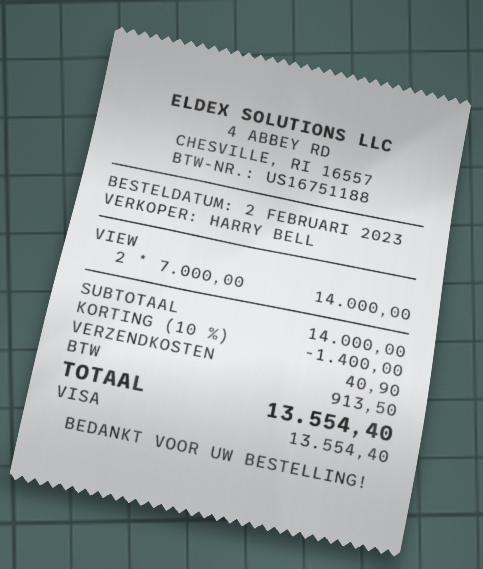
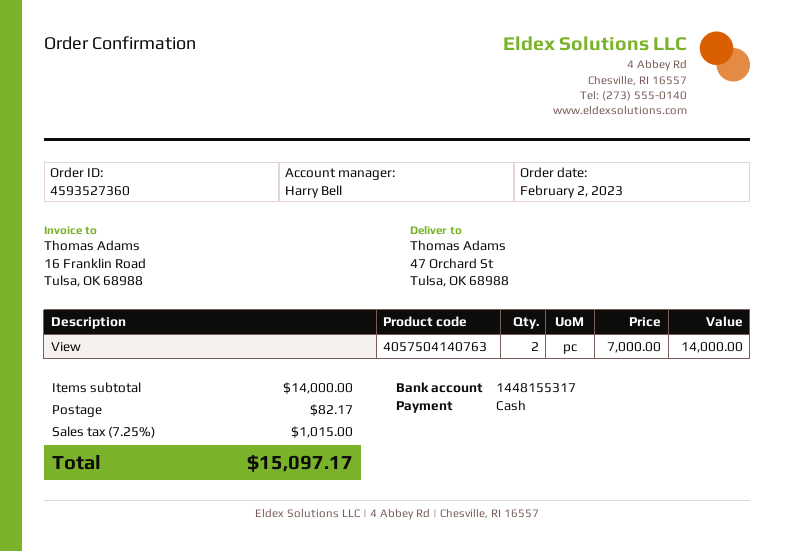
payment method: Visa -> cash
discount: 10% = 1400.00 -> none
shipping: 40.90 -> 82.17
tax: 913.50 -> 1015.00
total: 13554.40 -> 15097.17

